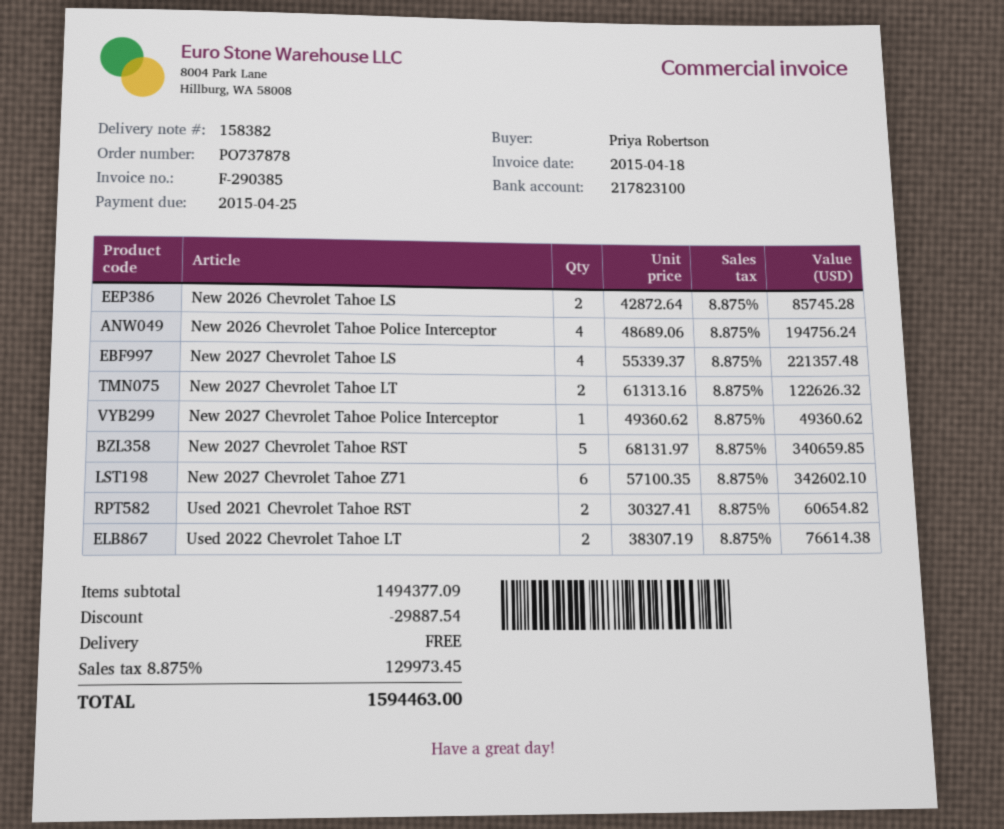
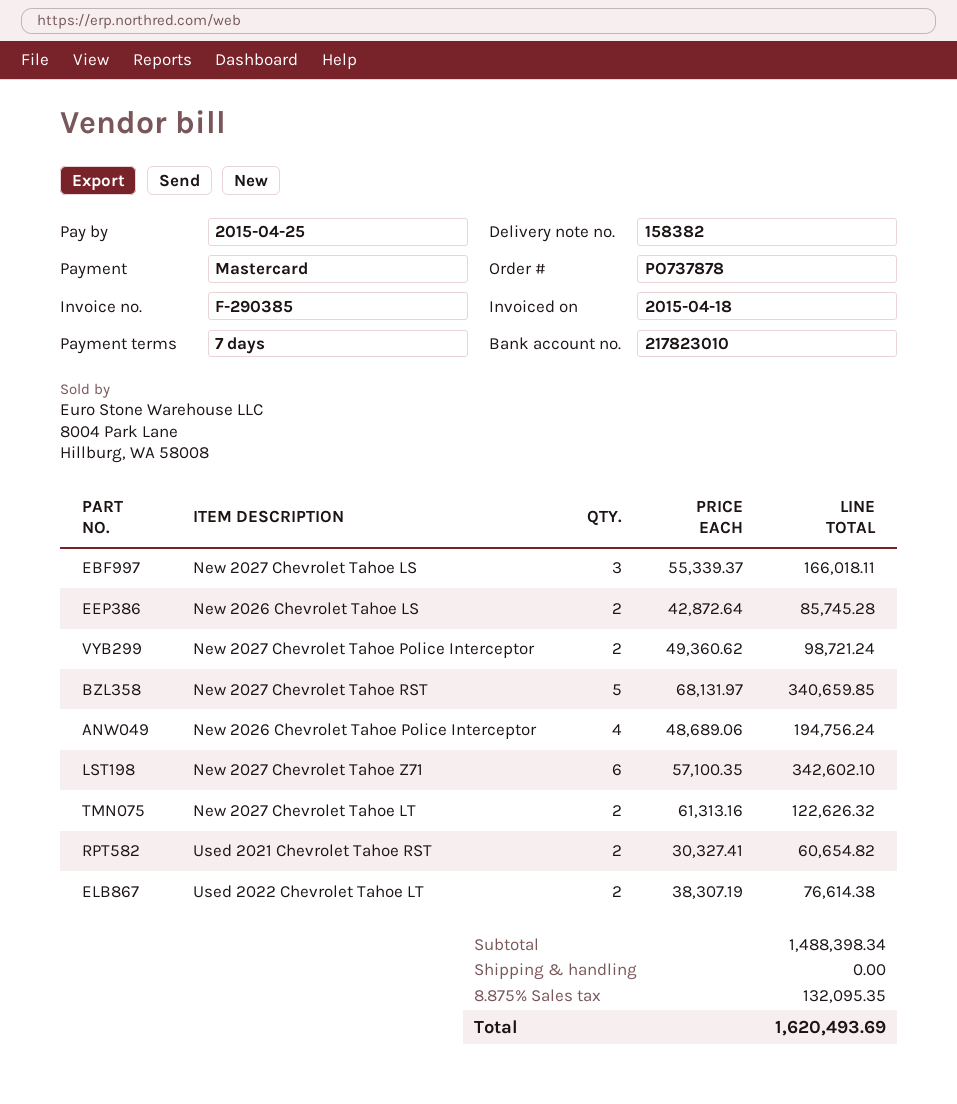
bank account: 217823100 -> 217823010
New 2027 Chevrolet Tahoe LS: 4 x 55339.37 = 221357.48 -> 3 x 55339.37 = 166018.11
New 2027 Chevrolet Tahoe Police Interceptor: 1 x 49360.62 = 49360.62 -> 2 x 49360.62 = 98721.24
subtotal: 1494377.09 -> 1488398.34
discount: 29887.54 -> none
tax: 8.875% = 129973.45 -> 8.875% = 132095.35
total: 1594463.00 -> 1620493.69

